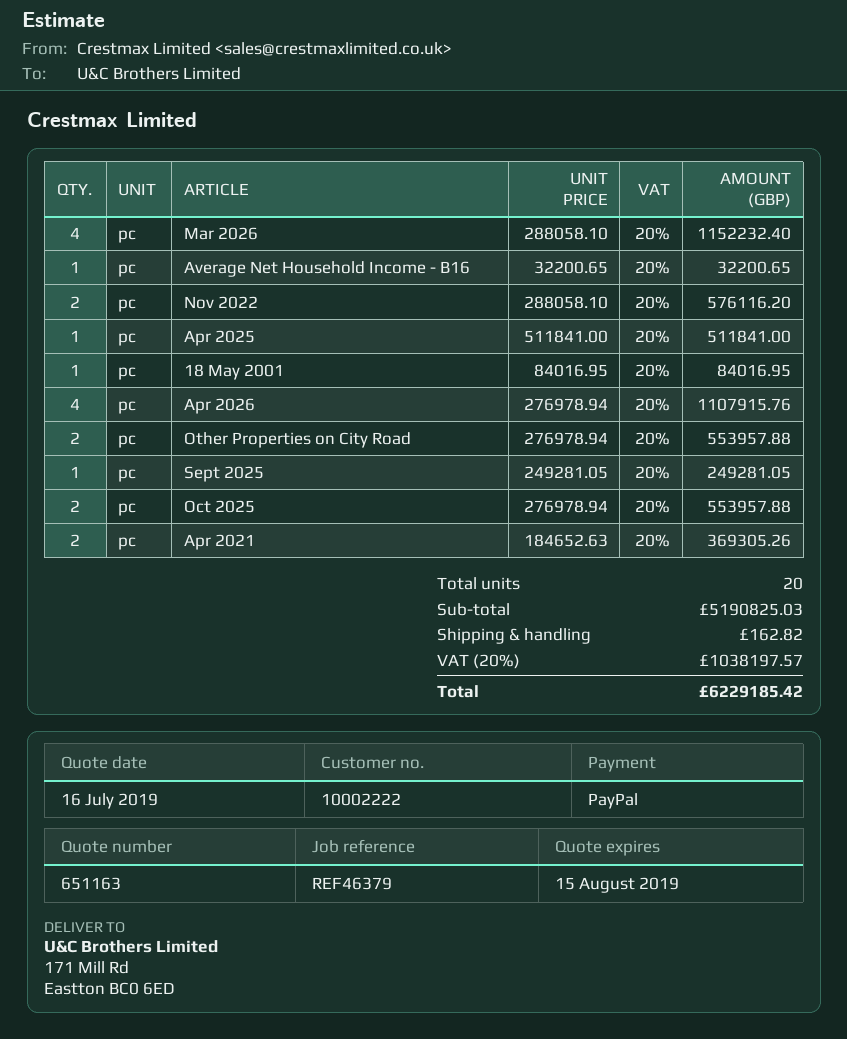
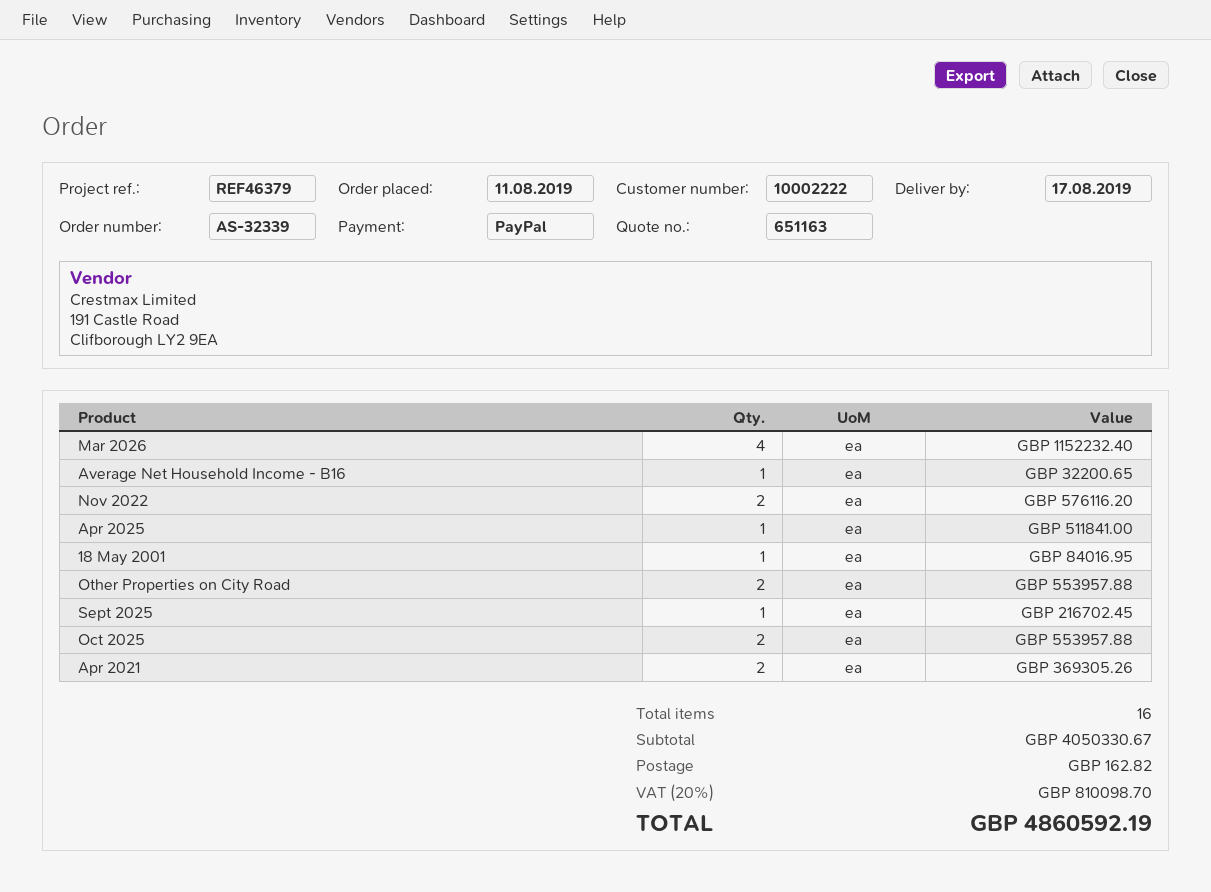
Apr 2026: 4 for 1107915.76 -> none
Sept 2025: 1 for 249281.05 -> 1 for 216702.45
total quantity: 20 -> 16
subtotal: 5190825.03 -> 4050330.67
tax: 20% = 1038197.57 -> 20% = 810098.70
total: 6229185.42 -> 4860592.19

